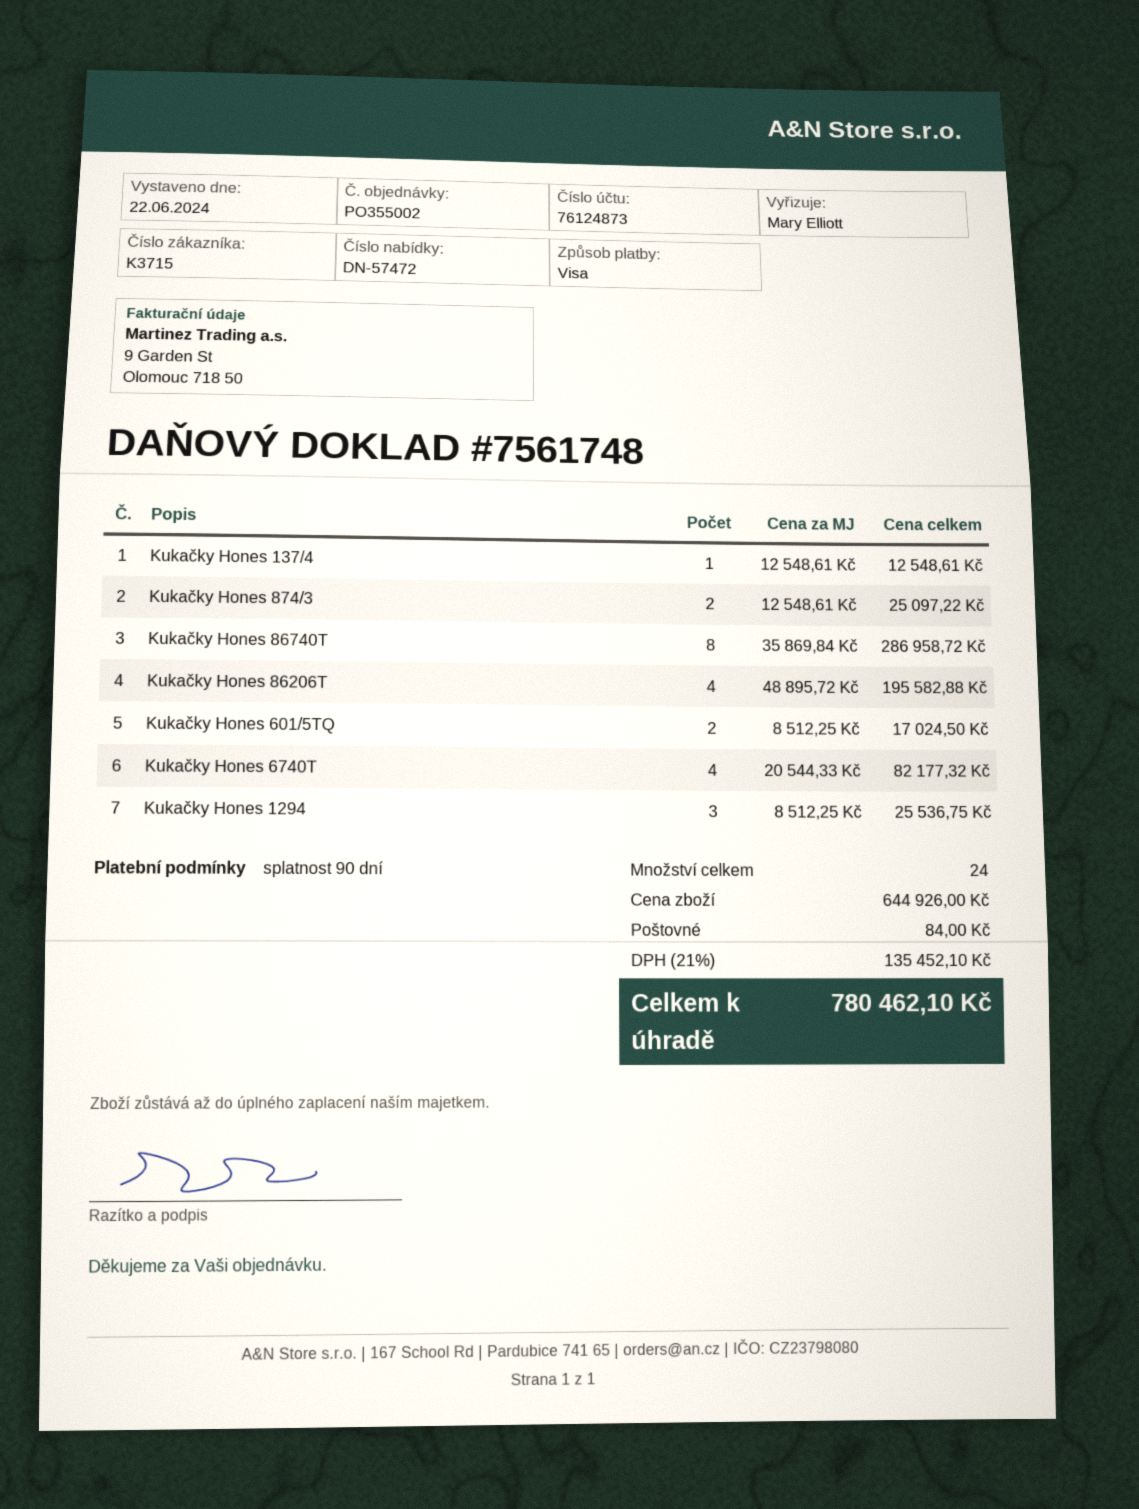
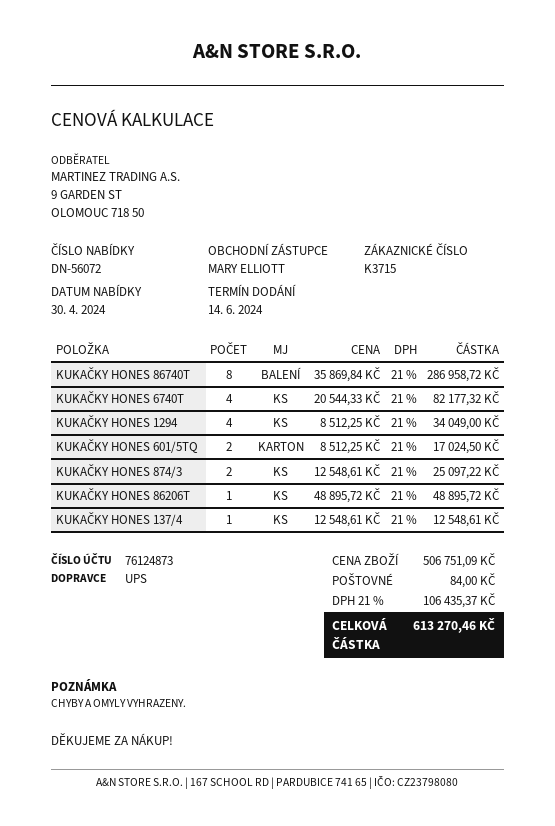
quote number: DN-57472 -> DN-56072
Kukačky Hones 86206T: 4 x 48895.72 = 195582.88 -> 1 x 48895.72 = 48895.72
Kukačky Hones 1294: 3 x 8512.25 = 25536.75 -> 4 x 8512.25 = 34049.00
subtotal: 644926.00 -> 506751.09
tax: 21% = 135452.10 -> 21% = 106435.37
total: 780462.10 -> 613270.46

